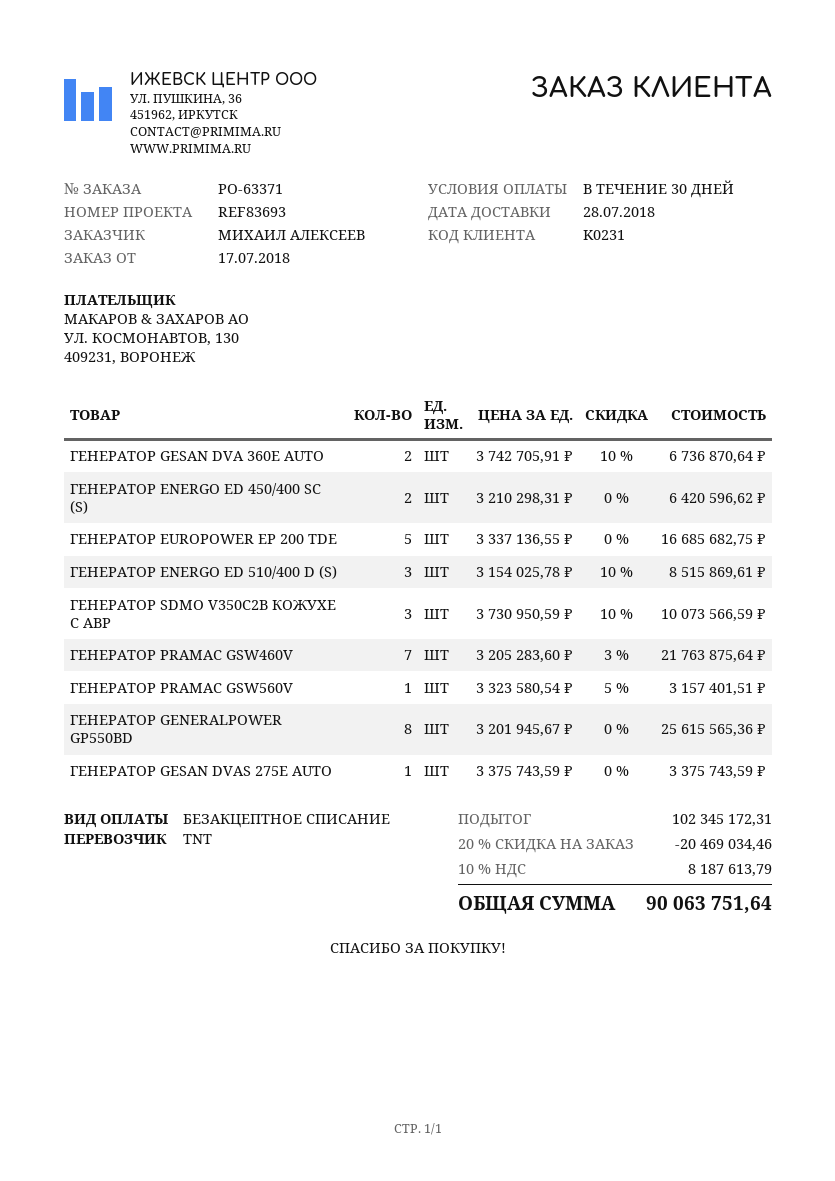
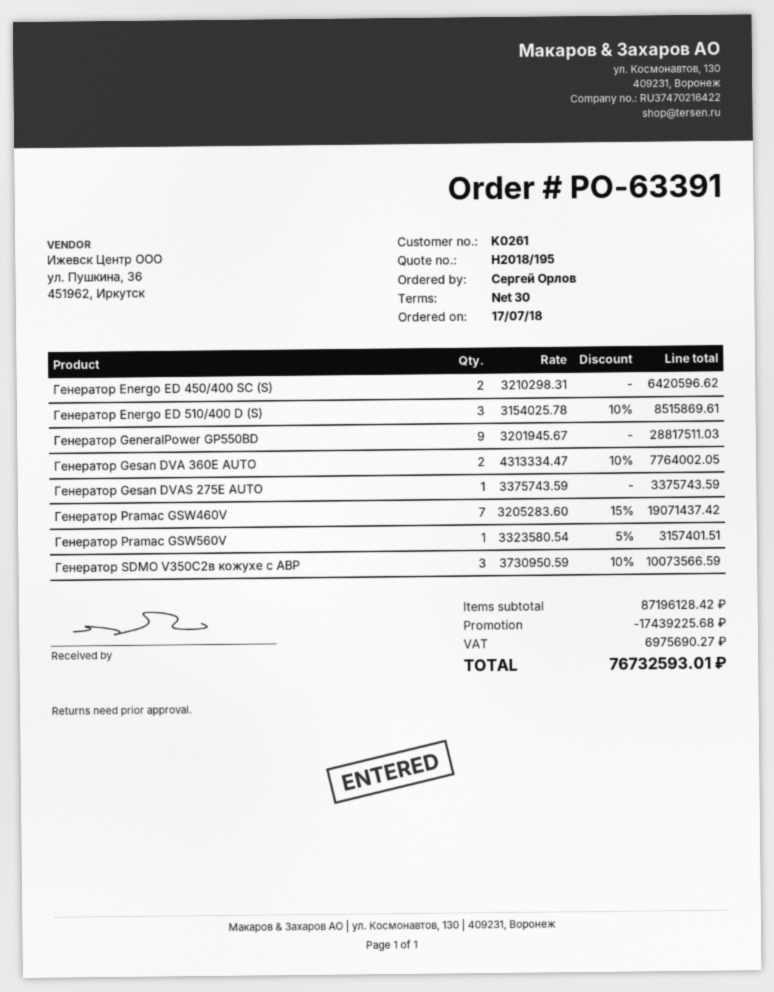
order number: PO-63371 -> PO-63391
customer number: K0231 -> K0261
ordered by: МИХАИЛ АЛЕКСЕЕВ -> Сергей Орлов
ГЕНЕРАТОР GESAN DVA 360E AUTO: 2 x 3742705.91 - 10% = 6736870.64 -> 2 x 4313334.47 - 10% = 7764002.05
ГЕНЕРАТОР EUROPOWER EP 200 TDE: 5 x 3337136.55 = 16685682.75 -> none
ГЕНЕРАТОР PRAMAC GSW460V: 7 x 3205283.60 - 3% = 21763875.64 -> 7 x 3205283.60 - 15% = 19071437.42
ГЕНЕРАТОР GENERALPOWER GP550BD: 8 x 3201945.67 = 25615565.36 -> 9 x 3201945.67 = 28817511.03
subtotal: 102345172.31 -> 87196128.42
discount: 20469034.46 -> 17439225.68
tax: 8187613.79 -> 6975690.27
total: 90063751.64 -> 76732593.01

